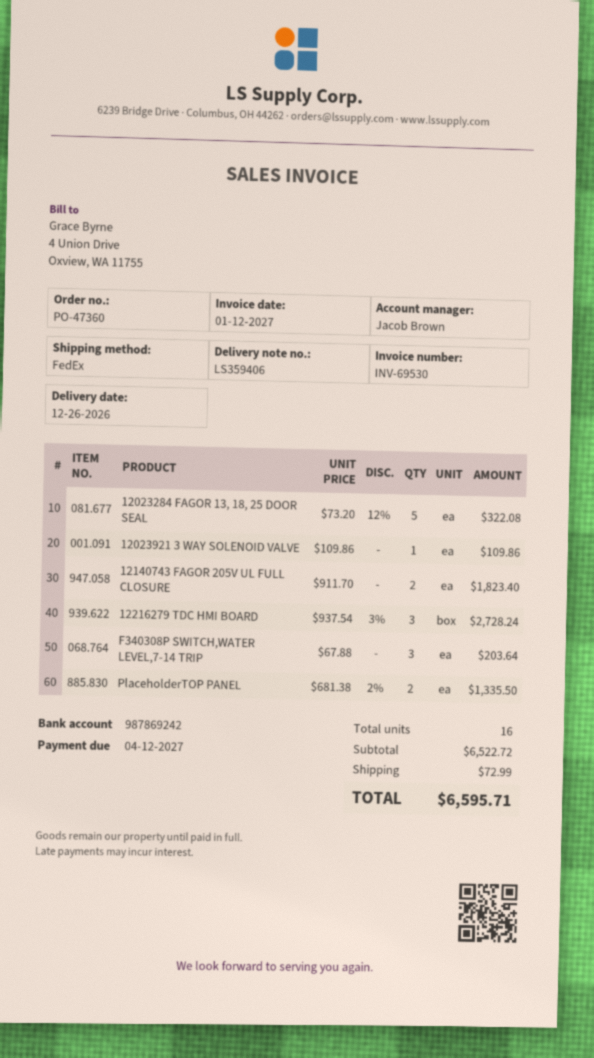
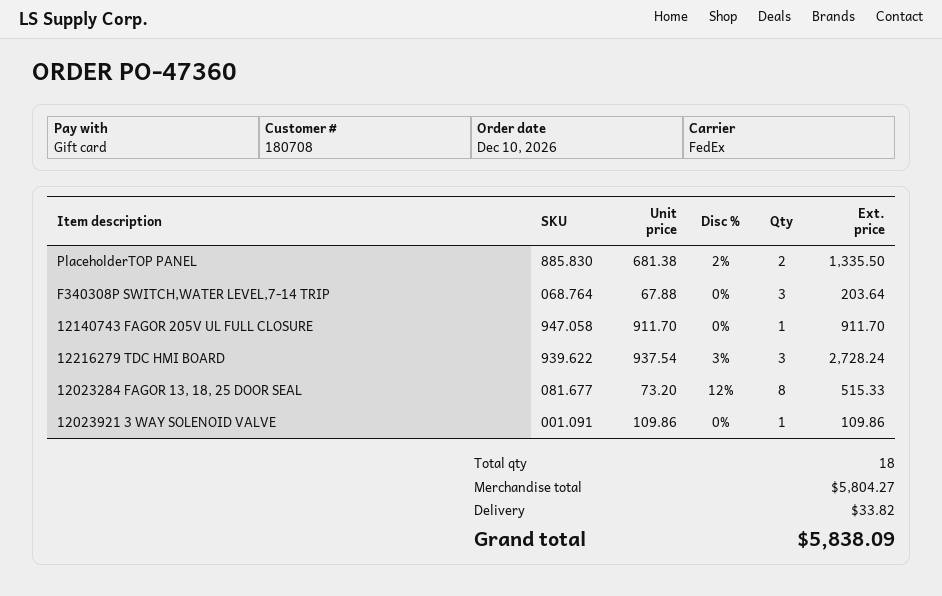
12023284 FAGOR 13, 18, 25 DOOR SEAL: 5 x 73.20 - 12% = 322.08 -> 8 x 73.20 - 12% = 515.33
12140743 FAGOR 205V UL FULL CLOSURE: 2 x 911.70 = 1823.40 -> 1 x 911.70 = 911.70
total quantity: 16 -> 18
subtotal: 6522.72 -> 5804.27
shipping: 72.99 -> 33.82
total: 6595.71 -> 5838.09

